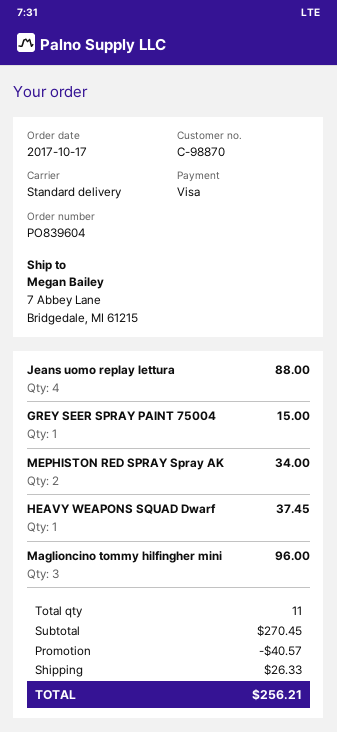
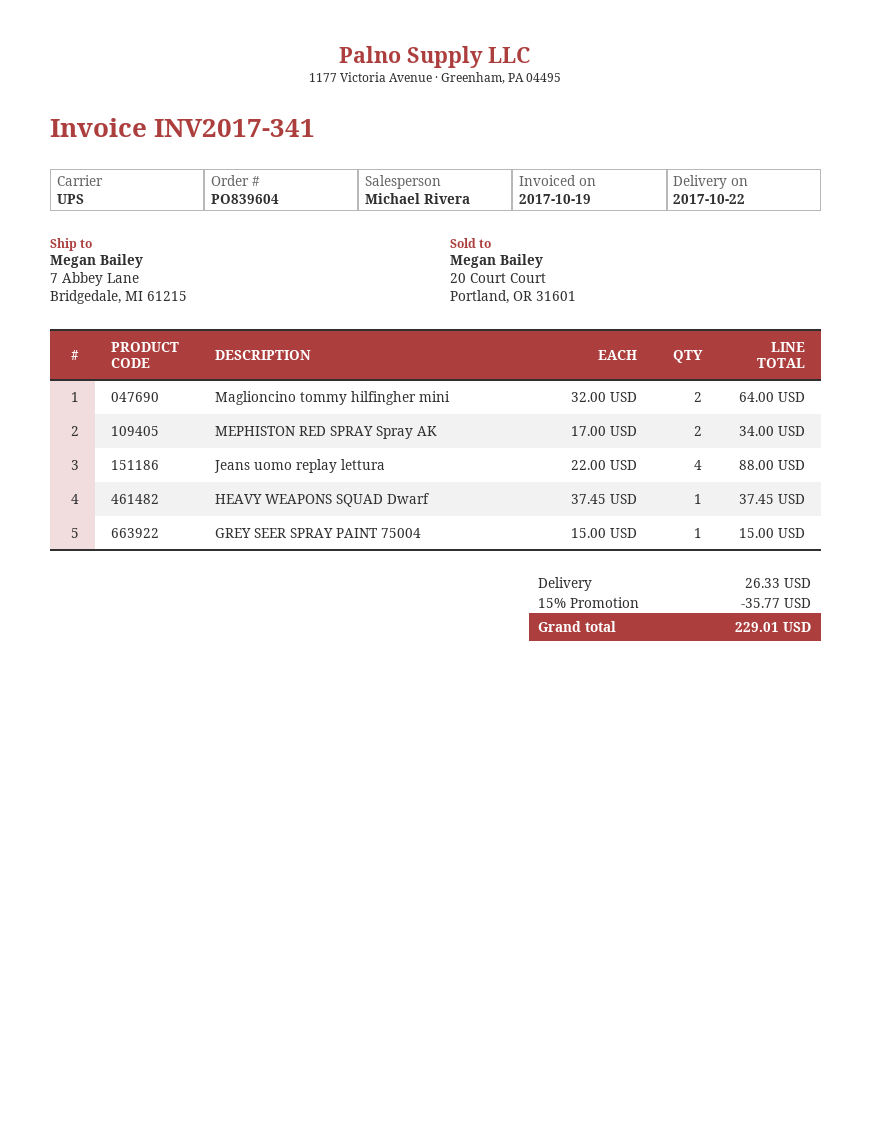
shipping method: standard -> UPS
Maglioncino tommy hilfingher mini: 3 for 96.00 -> 2 for 64.00
discount: 40.57 -> 35.77
total: 256.21 -> 229.01

